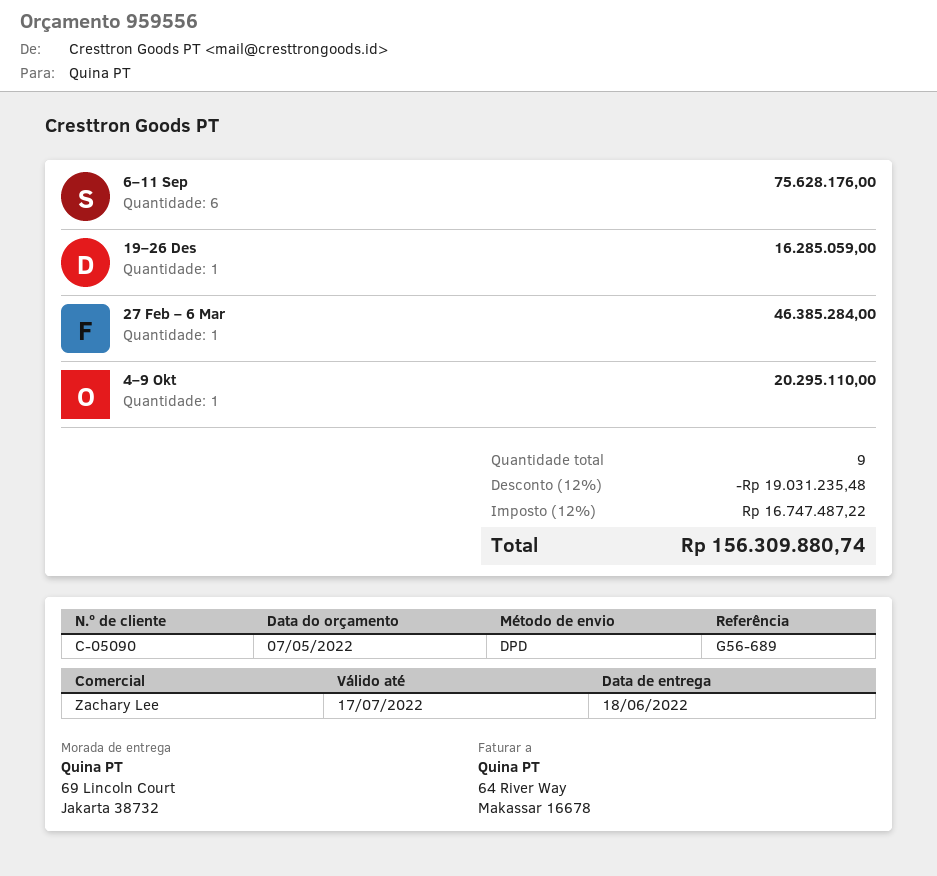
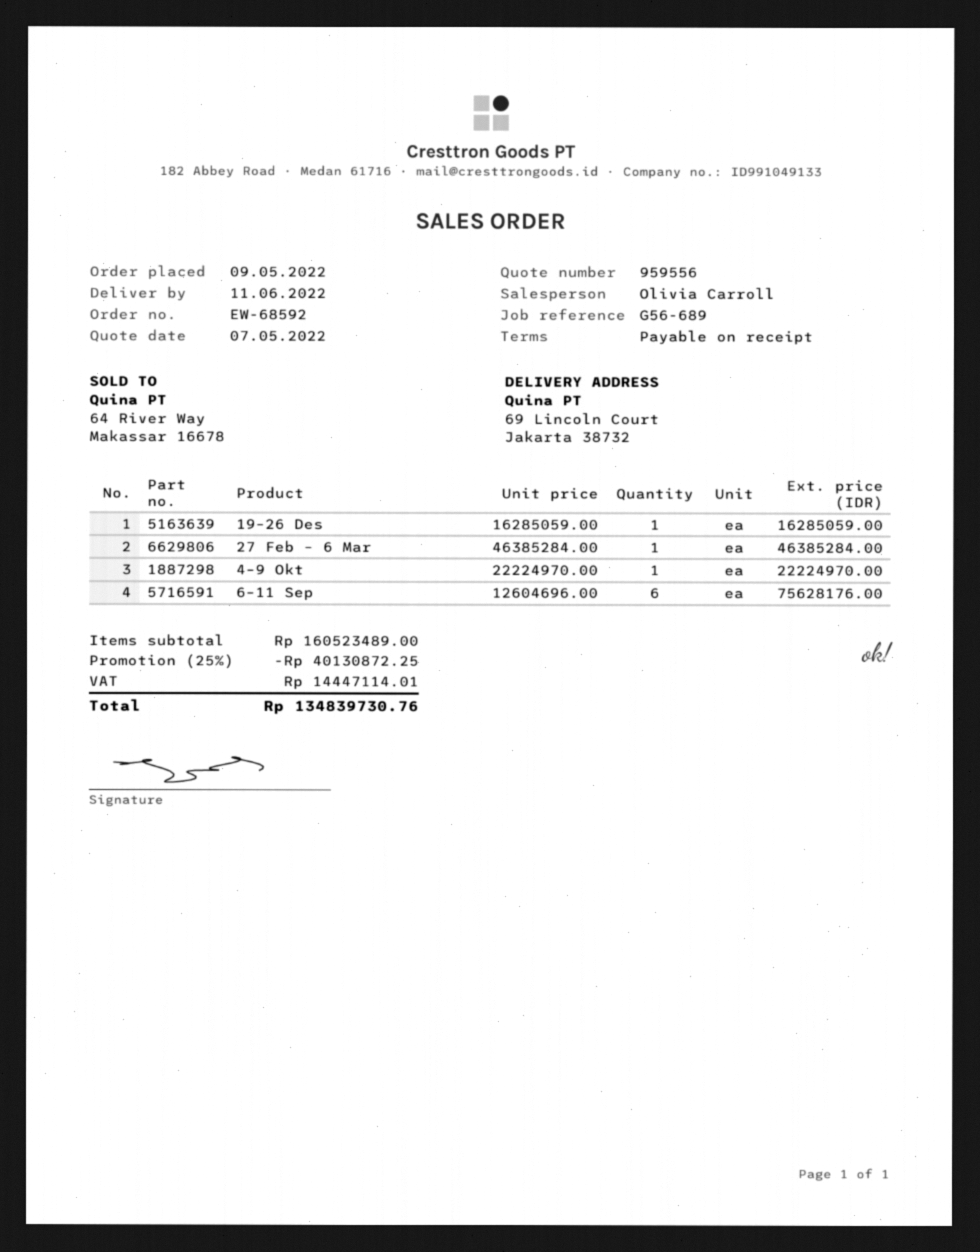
delivery date: 2022-06-18 -> 2022-06-11
sales rep: Zachary Lee -> Olivia Carroll
4–9 Okt: 1 for 20295110.00 -> 1 for 22224970.00
discount: 12% = 19031235.48 -> 25% = 40130872.25
tax: 16747487.22 -> 14447114.01
total: 156309880.74 -> 134839730.76

